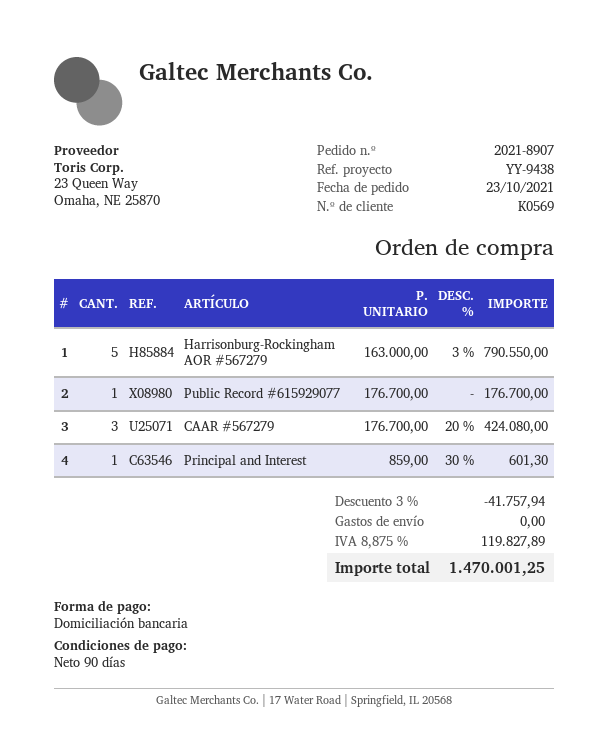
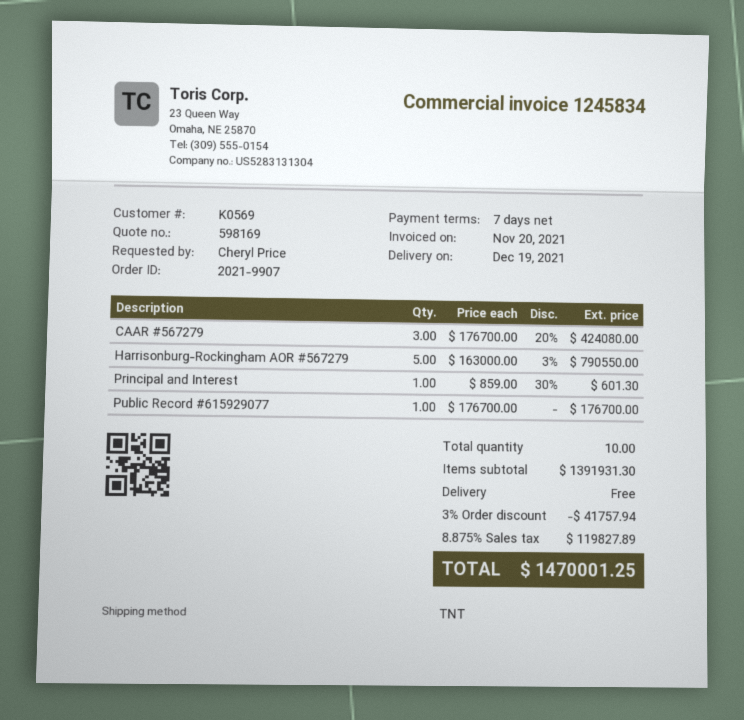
order number: 2021-8907 -> 2021-9907
payment terms: 90 days -> 7 days

